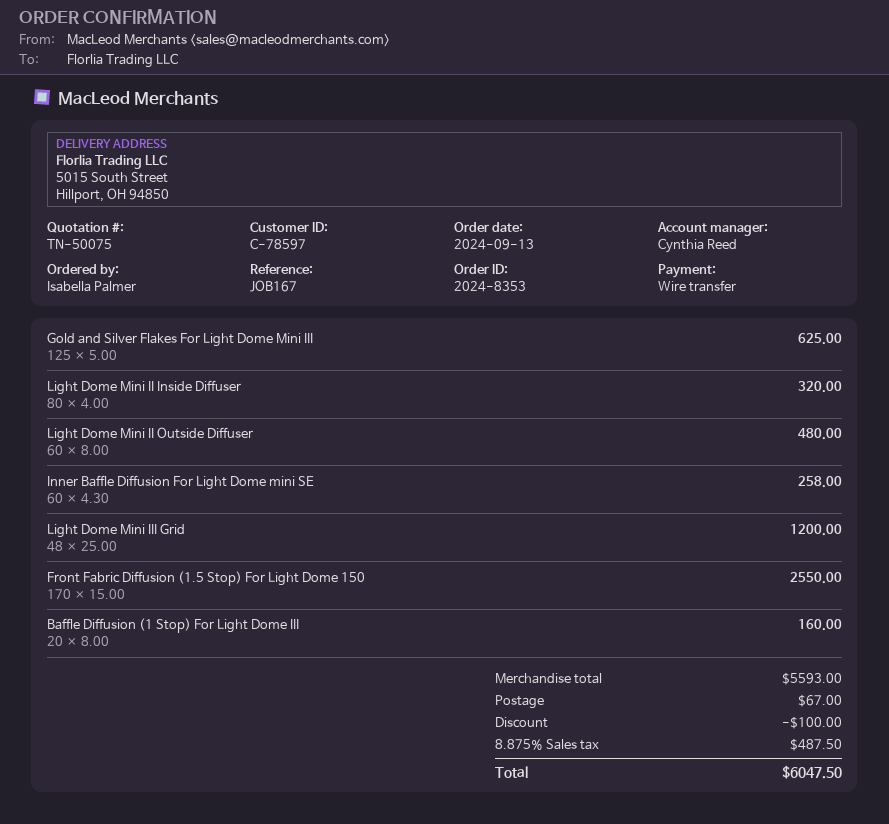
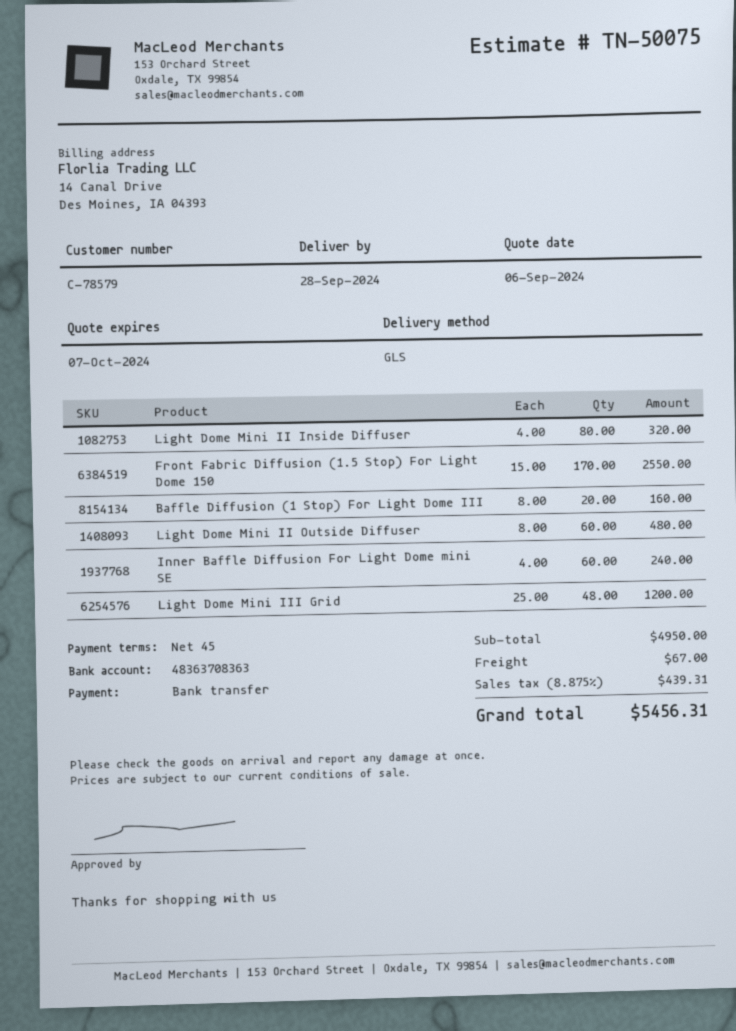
customer number: C-78597 -> C-78579
Gold and Silver Flakes For Light Dome Mini III: 125 x 5.00 = 625.00 -> none
Inner Baffle Diffusion For Light Dome mini SE: 60 x 4.30 = 258.00 -> 60 x 4.00 = 240.00
subtotal: 5593.00 -> 4950.00
discount: 100.00 -> none
tax: 8.875% = 487.50 -> 8.875% = 439.31
total: 6047.50 -> 5456.31

